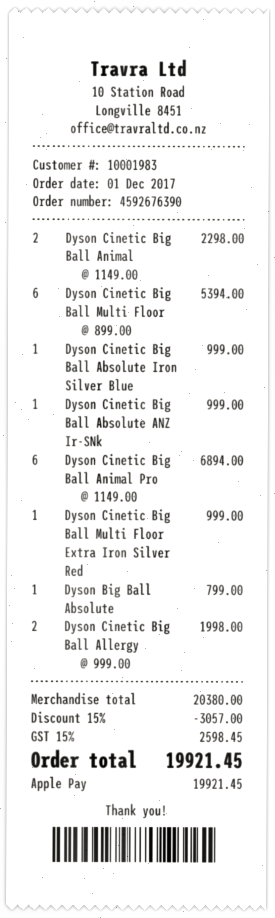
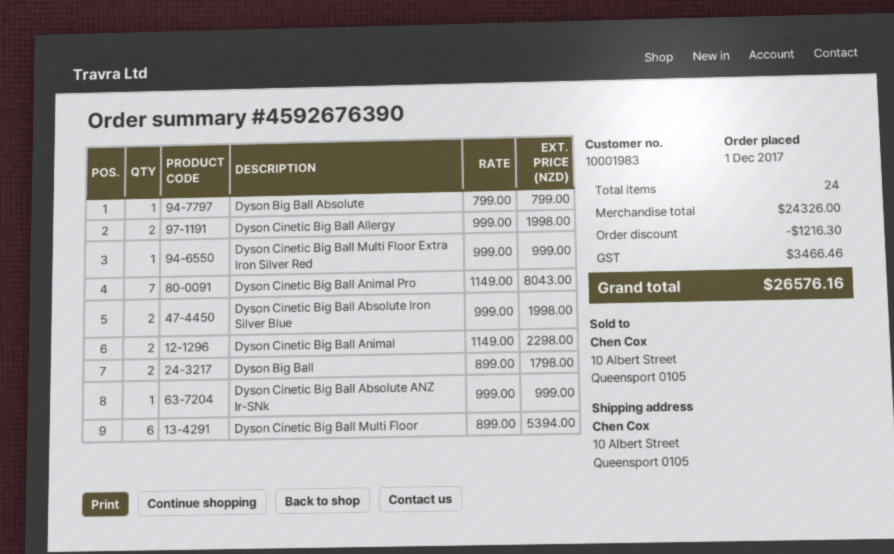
Dyson Cinetic Big Ball Absolute Iron Silver Blue: 1 x 999.00 = 999.00 -> 2 x 999.00 = 1998.00
Dyson Cinetic Big Ball Animal Pro: 6 x 1149.00 = 6894.00 -> 7 x 1149.00 = 8043.00
Dyson Big Ball: none -> 2 x 899.00 = 1798.00
subtotal: 20380.00 -> 24326.00
discount: 3057.00 -> 1216.30
tax: 2598.45 -> 3466.46
total: 19921.45 -> 26576.16

